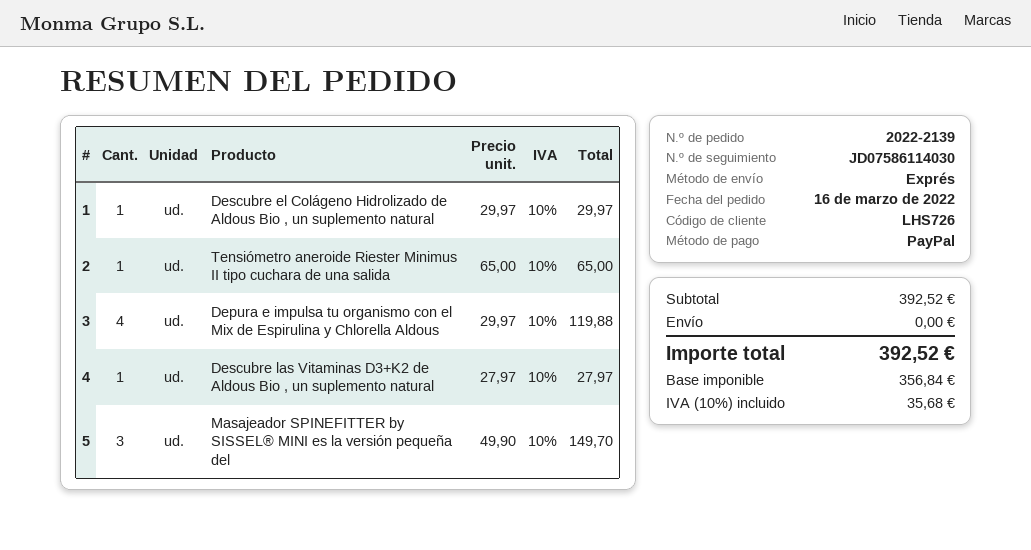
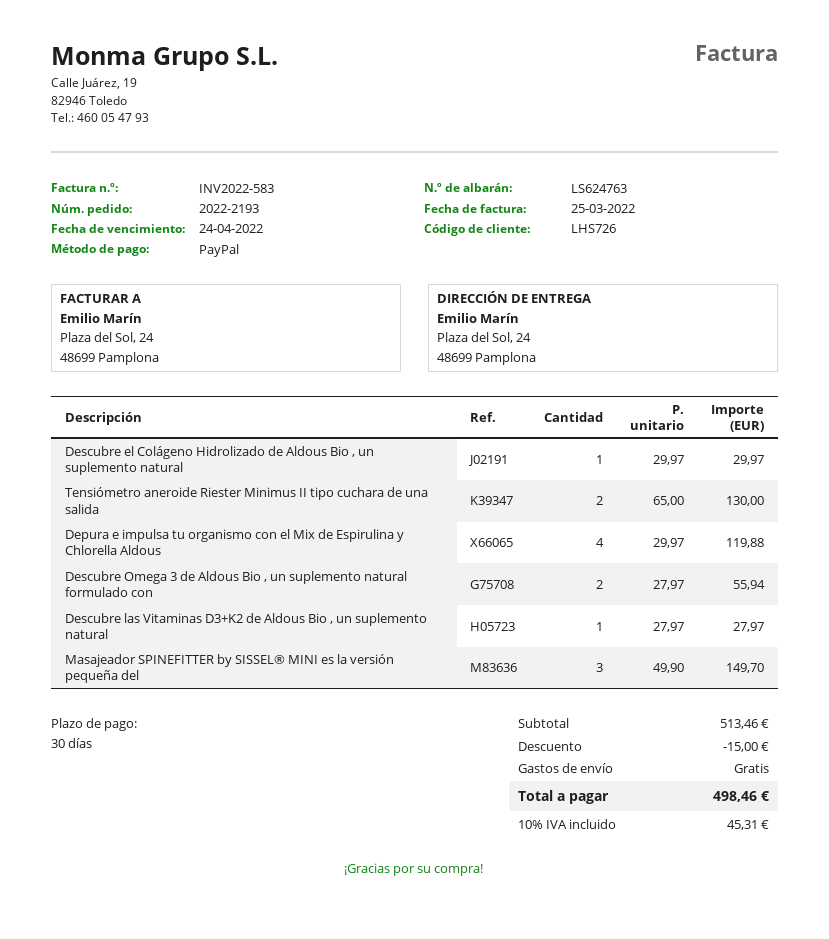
order number: 2022-2139 -> 2022-2193
Tensiómetro aneroide Riester Minimus II tipo cuchara de una salida: 1 x 65.00 = 65.00 -> 2 x 65.00 = 130.00
Descubre Omega 3 de Aldous Bio , un suplemento natural formulado con: none -> 2 x 27.97 = 55.94
subtotal: 392.52 -> 513.46
discount: none -> 15.00
tax: 10% = 35.68 -> 10% = 45.31
total: 392.52 -> 498.46

